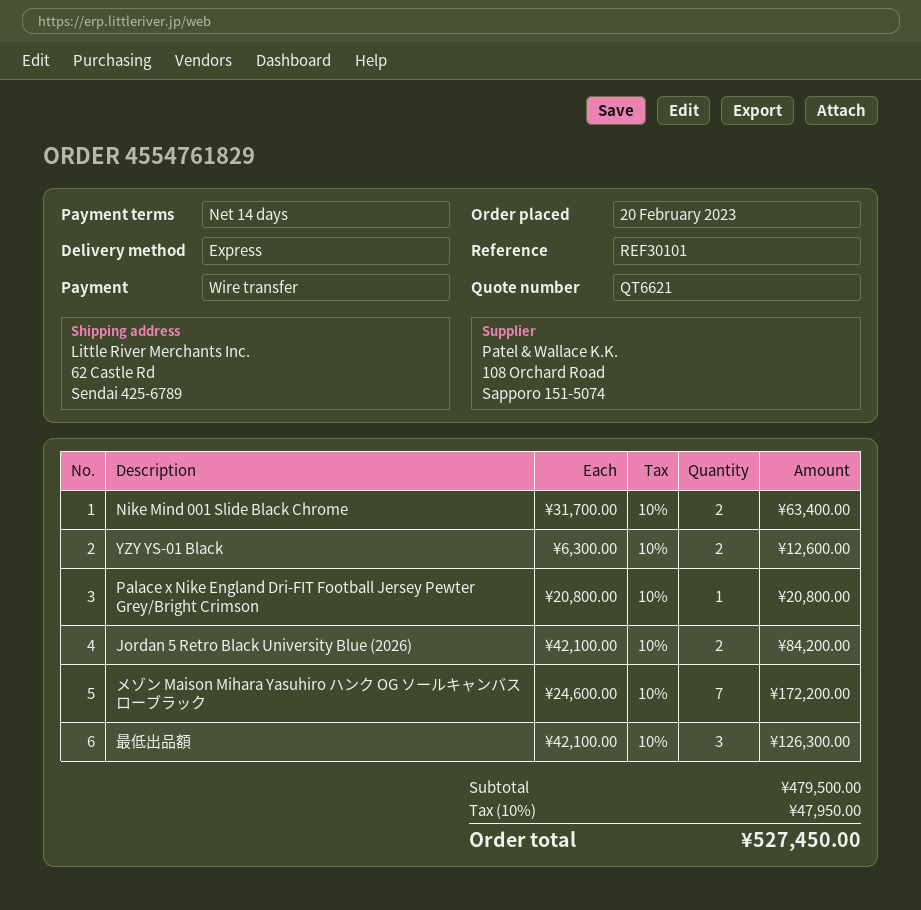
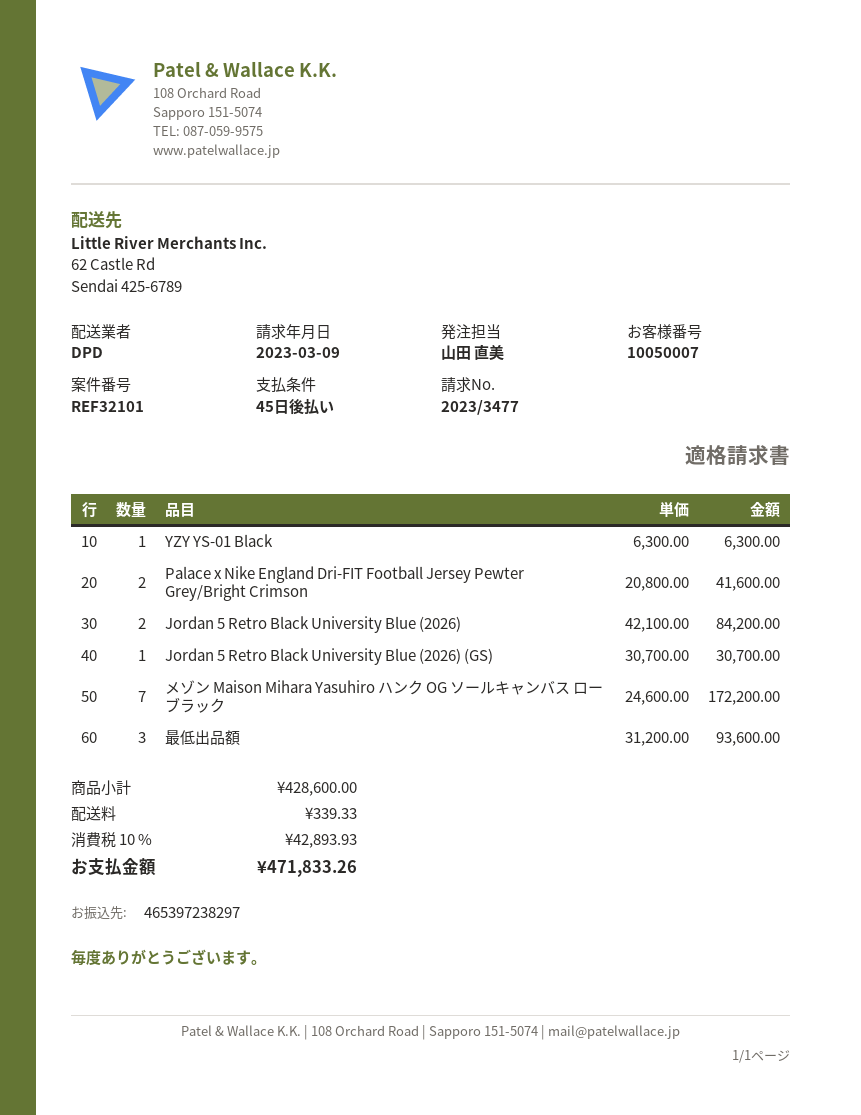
payment terms: 14 days -> 45 days
reference: REF30101 -> REF32101
shipping method: express -> DPD
Nike Mind 001 Slide Black Chrome: 2 x 31700.00 = 63400.00 -> none
YZY YS-01 Black: 2 x 6300.00 = 12600.00 -> 1 x 6300.00 = 6300.00
Palace x Nike England Dri-FIT Football Jersey Pewter Grey/Bright Crimson: 1 x 20800.00 = 20800.00 -> 2 x 20800.00 = 41600.00
最低出品額: 3 x 42100.00 = 126300.00 -> 3 x 31200.00 = 93600.00
Jordan 5 Retro Black University Blue (2026) (GS): none -> 1 x 30700.00 = 30700.00
subtotal: 479500.00 -> 428600.00
shipping: none -> 339.33
tax: 10% = 47950.00 -> 10% = 42893.93
total: 527450.00 -> 471833.26

